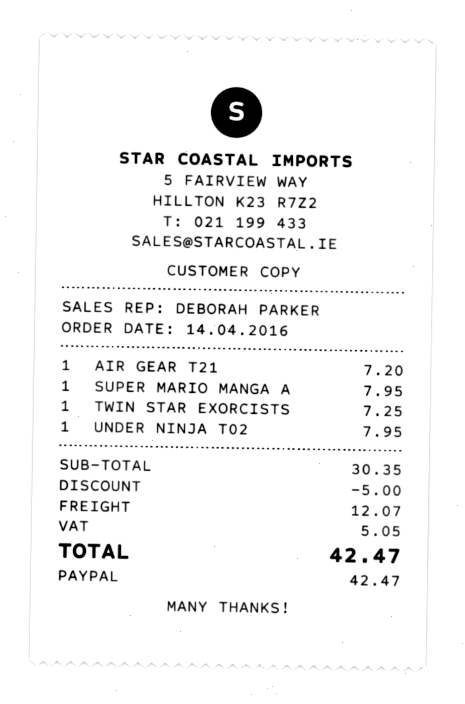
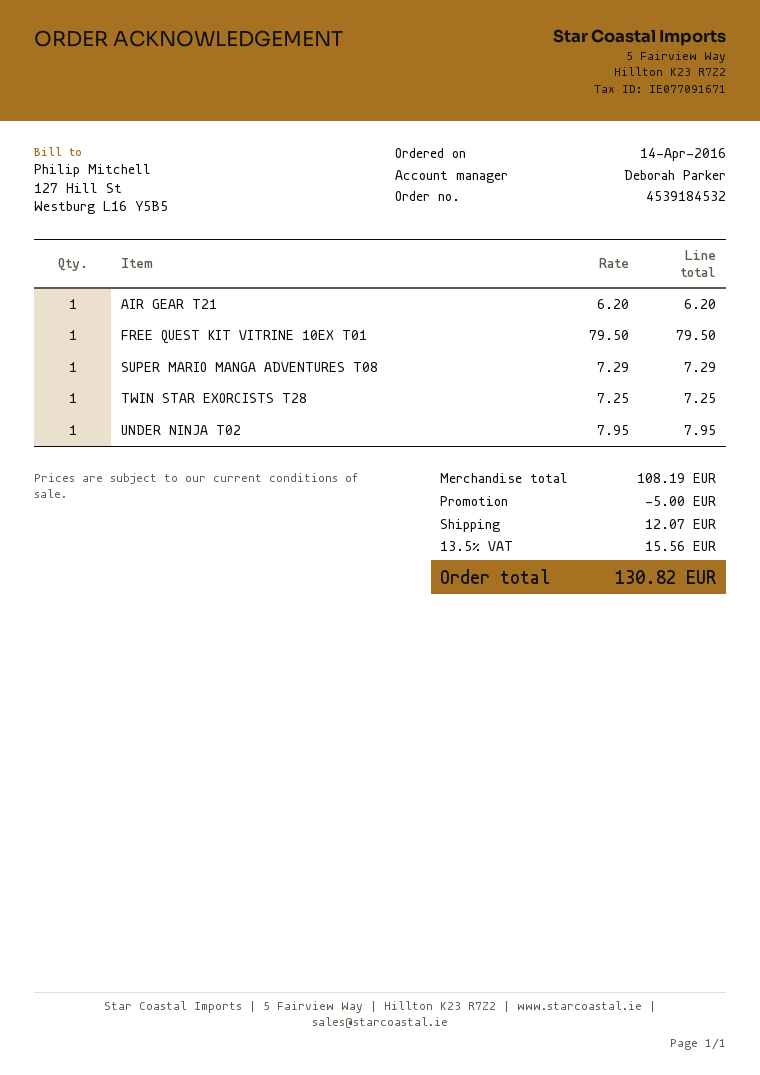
AIR GEAR T21: 1 x 7.20 = 7.20 -> 1 x 6.20 = 6.20
SUPER MARIO MANGA A: 1 x 7.95 = 7.95 -> 1 x 7.29 = 7.29
FREE QUEST KIT VITRINE 10EX T01: none -> 1 x 79.50 = 79.50
subtotal: 30.35 -> 108.19
tax: 5.05 -> 15.56
total: 42.47 -> 130.82

